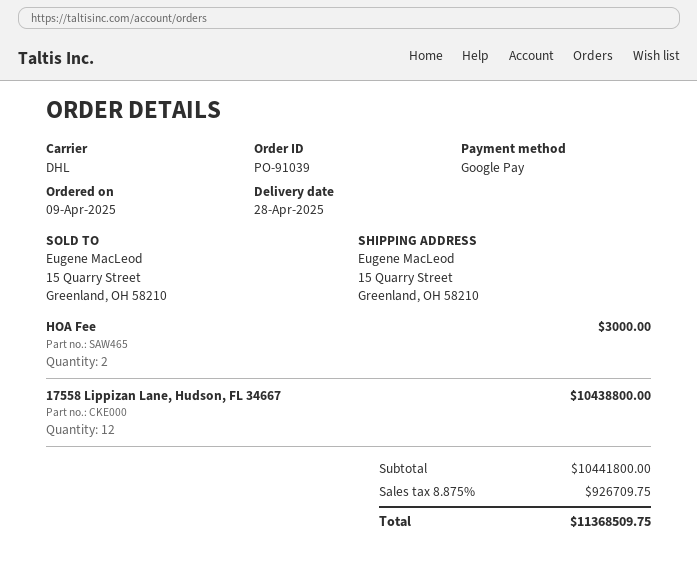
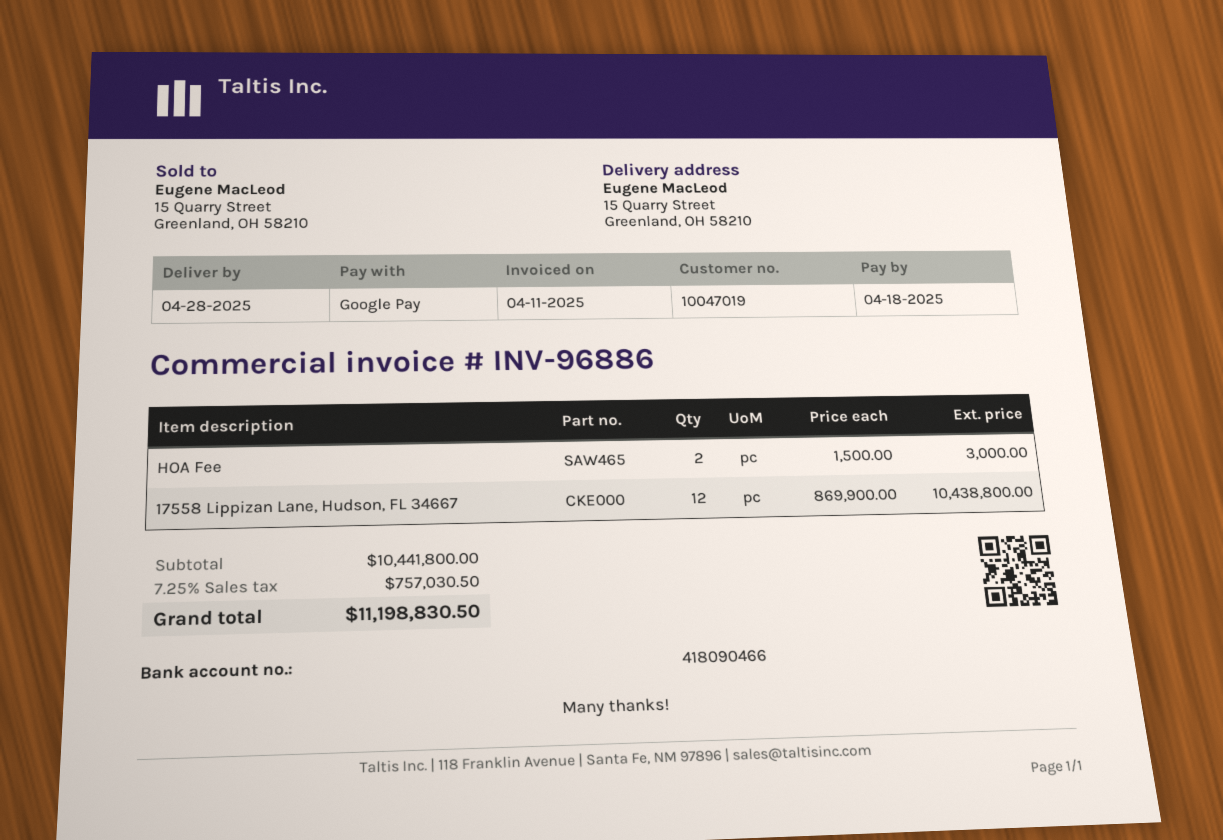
tax: 8.875% = 926709.75 -> 7.25% = 757030.50
total: 11368509.75 -> 11198830.50

